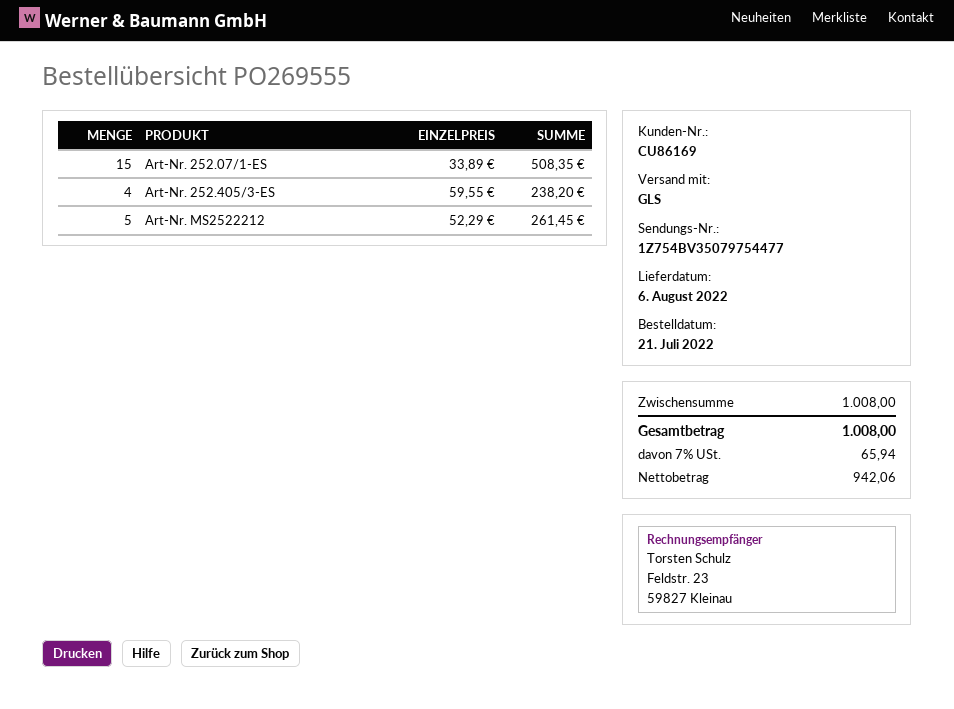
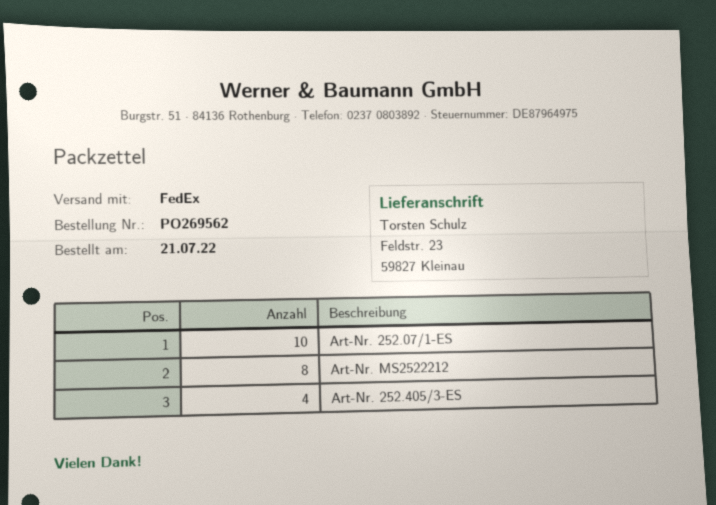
order number: PO269555 -> PO269562
shipping method: GLS -> FedEx
Art-Nr. 252.07/1-ES: 15 -> 10
Art-Nr. MS2522212: 5 -> 8

